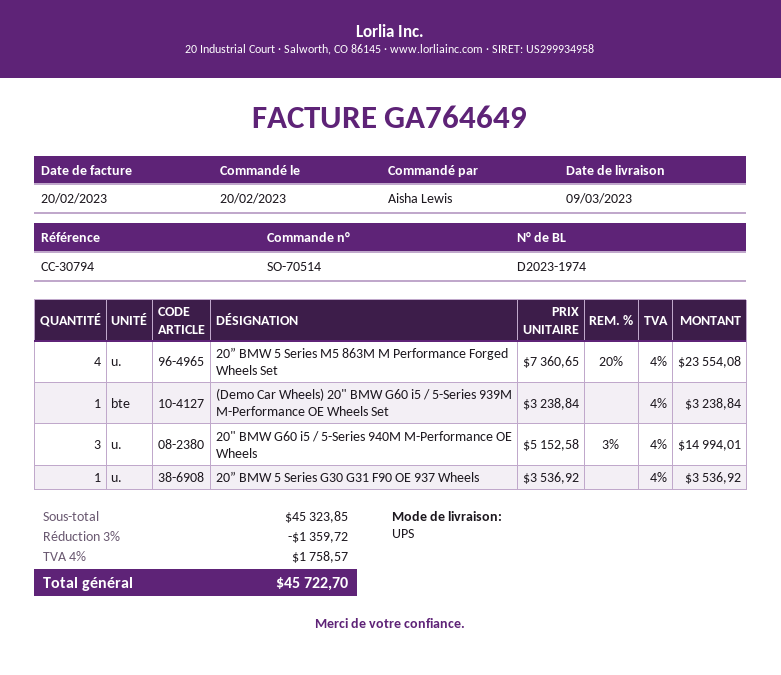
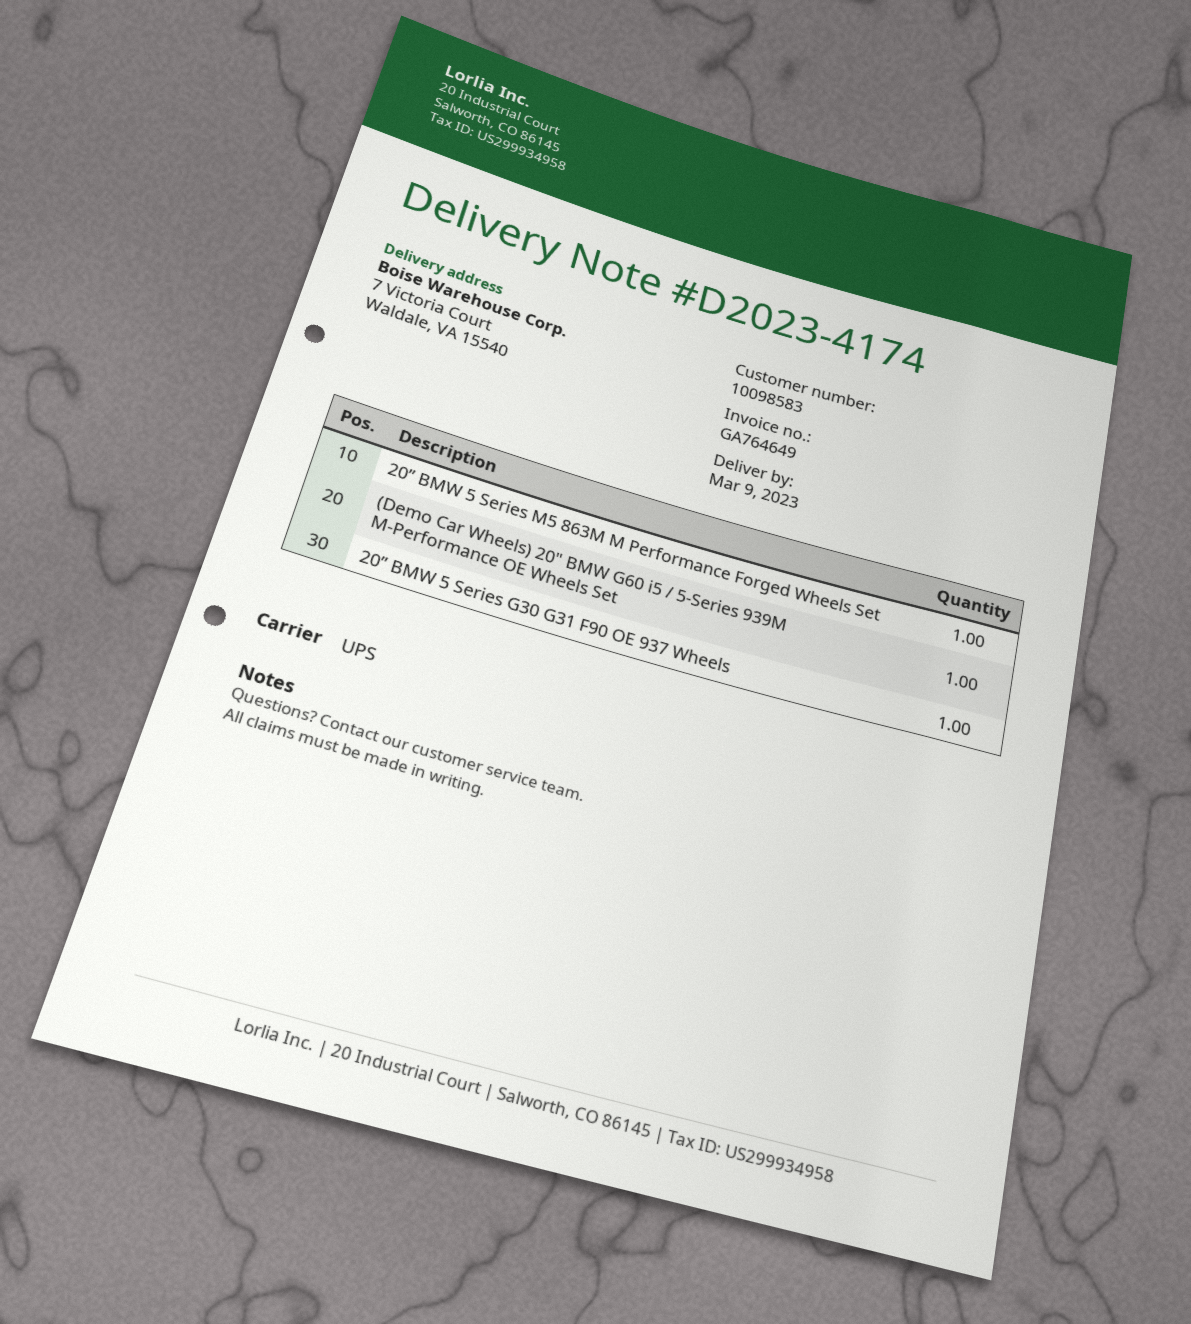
delivery note number: D2023-1974 -> D2023-4174
20” BMW 5 Series M5 863M M Performance Forged Wheels Set: 4 -> 1
20" BMW G60 i5 / 5-Series 940M M-Performance OE Wheels: 3 -> none

